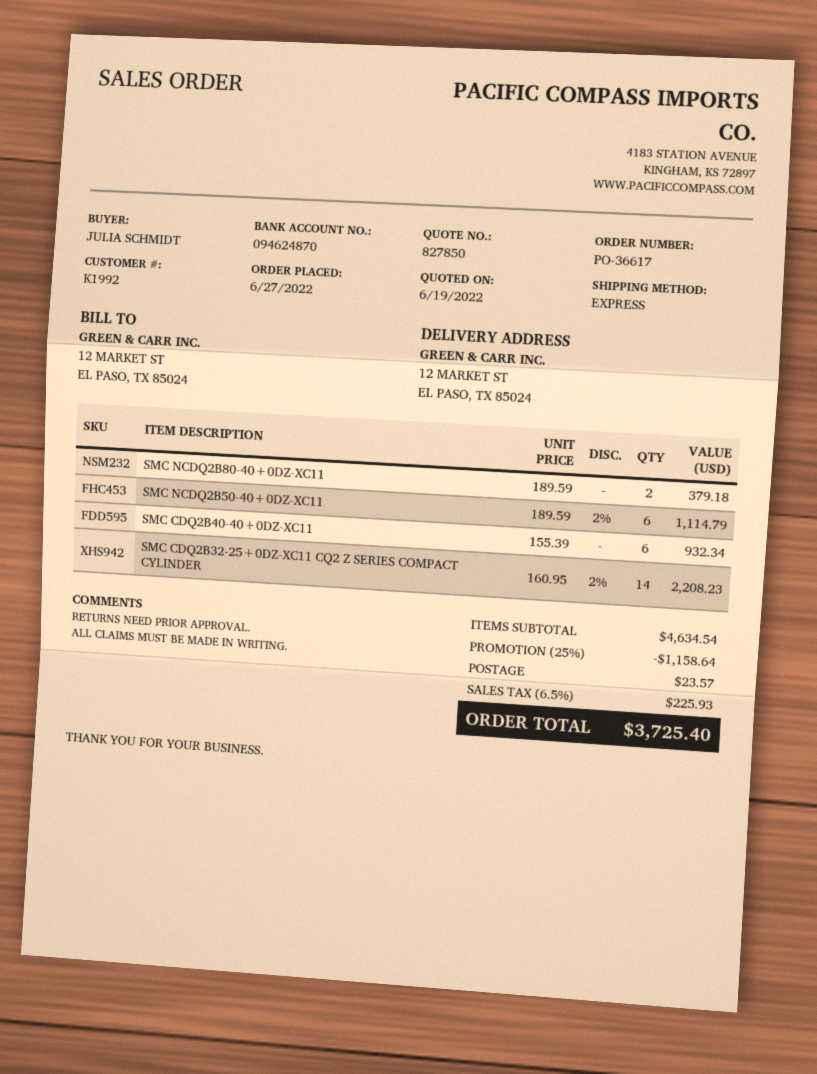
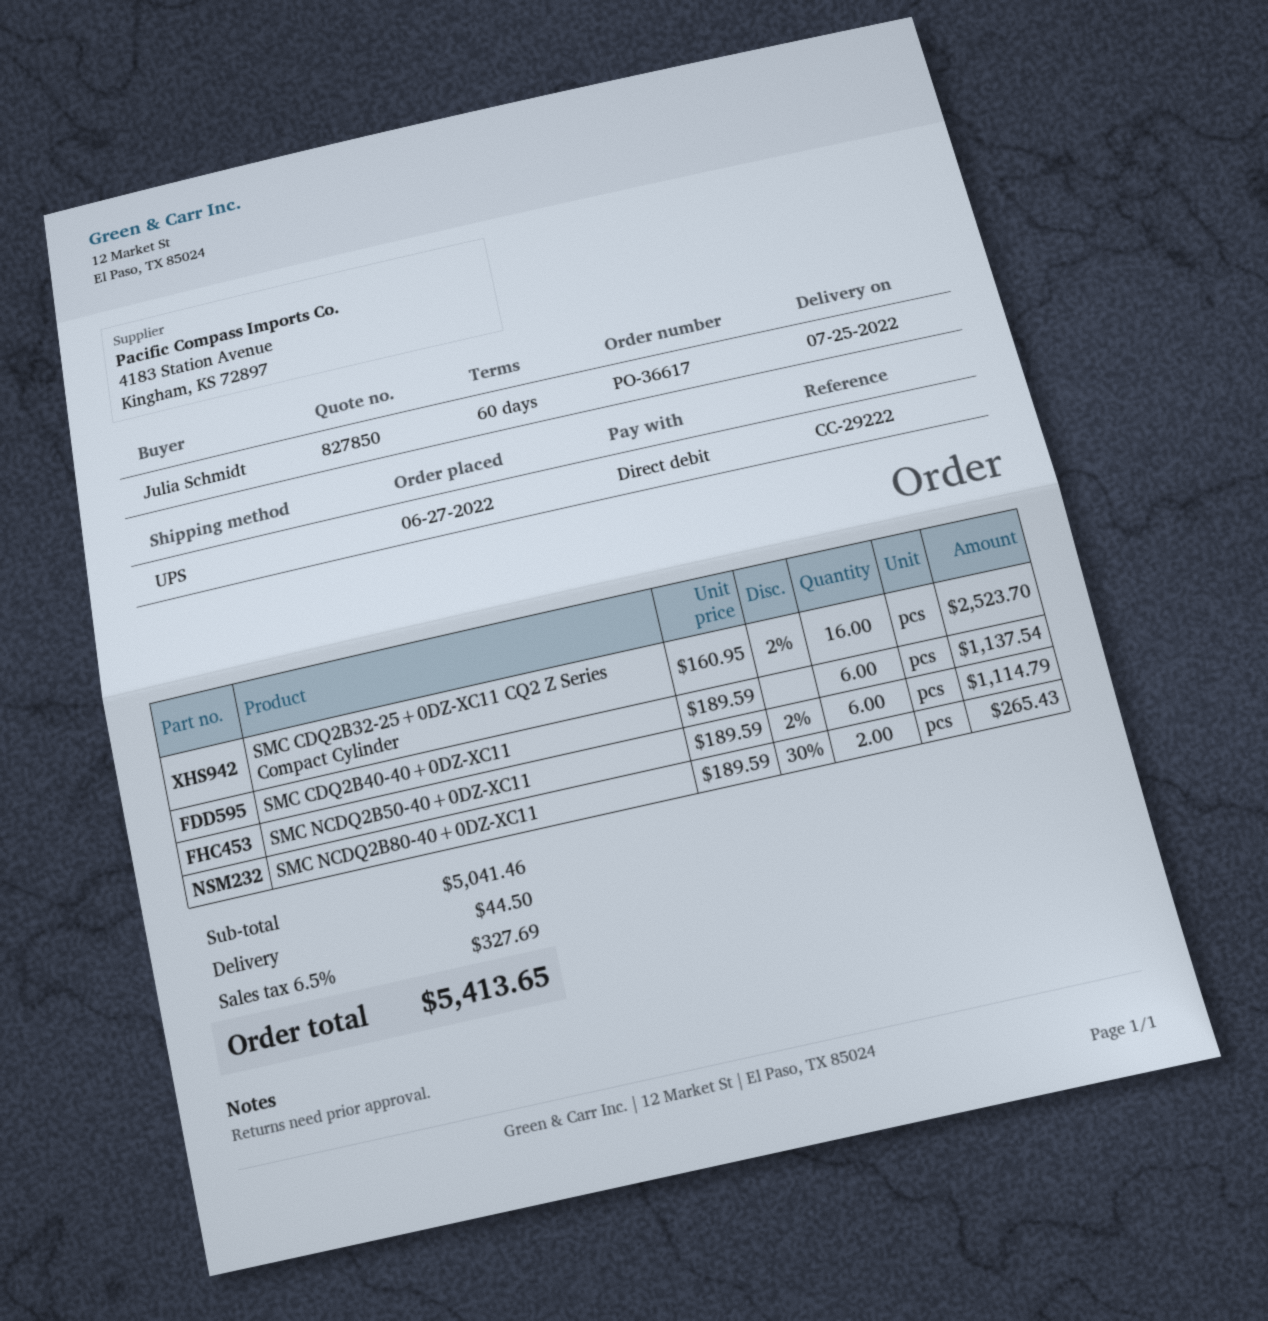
shipping method: express -> UPS
SMC NCDQ2B80-40+0DZ-XC11: 2 x 189.59 = 379.18 -> 2 x 189.59 - 30% = 265.43
SMC CDQ2B40-40+0DZ-XC11: 6 x 155.39 = 932.34 -> 6 x 189.59 = 1137.54
SMC CDQ2B32-25+0DZ-XC11 CQ2 Z SERIES COMPACT CYLINDER: 14 x 160.95 - 2% = 2208.23 -> 16 x 160.95 - 2% = 2523.70
subtotal: 4634.54 -> 5041.46
discount: 25% = 1158.64 -> none
shipping: 23.57 -> 44.50
tax: 6.5% = 225.93 -> 6.5% = 327.69
total: 3725.40 -> 5413.65

